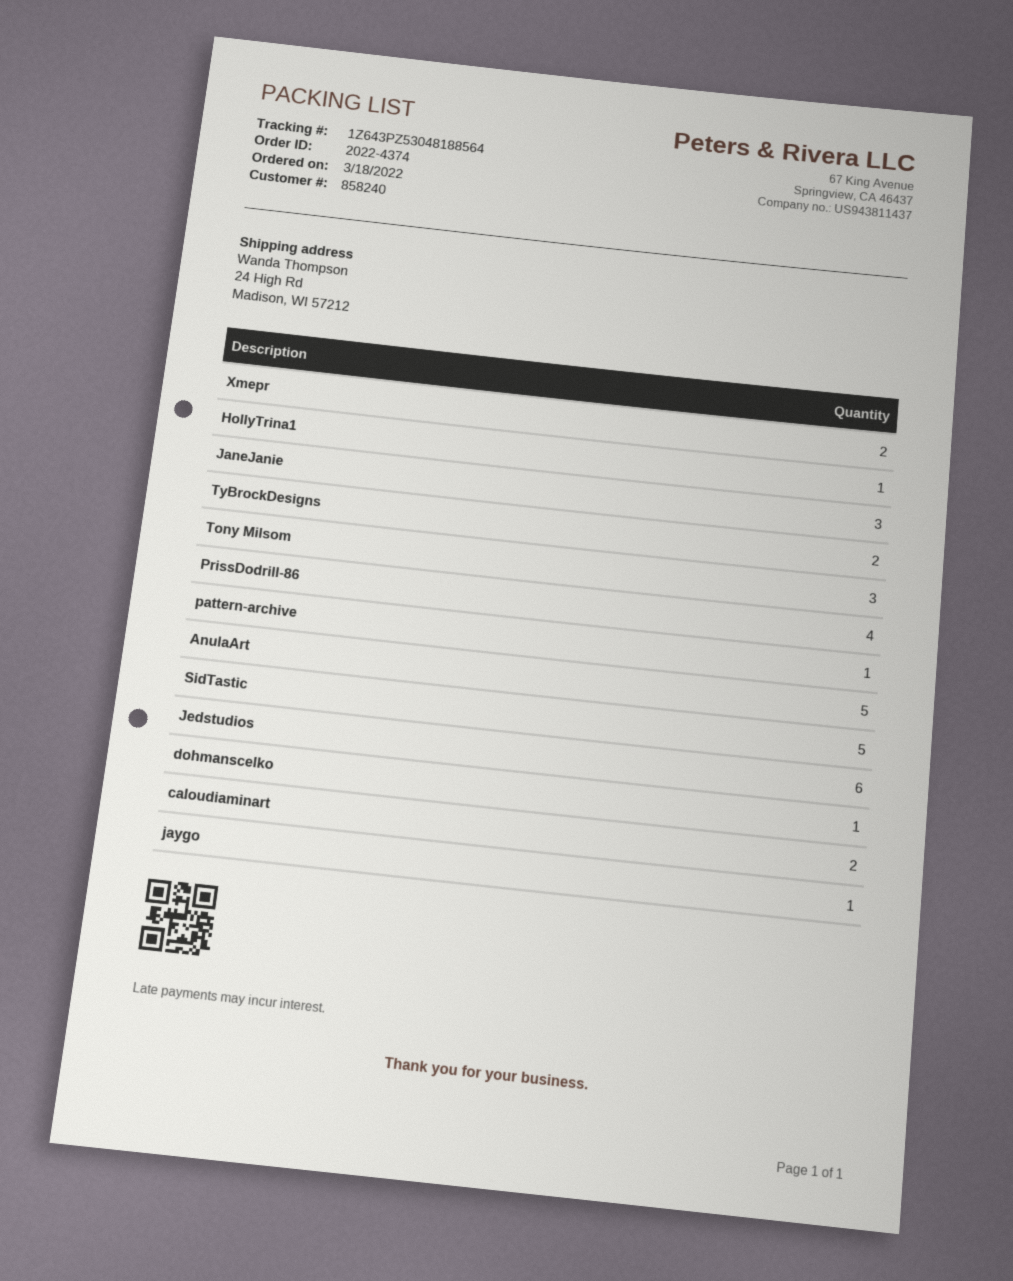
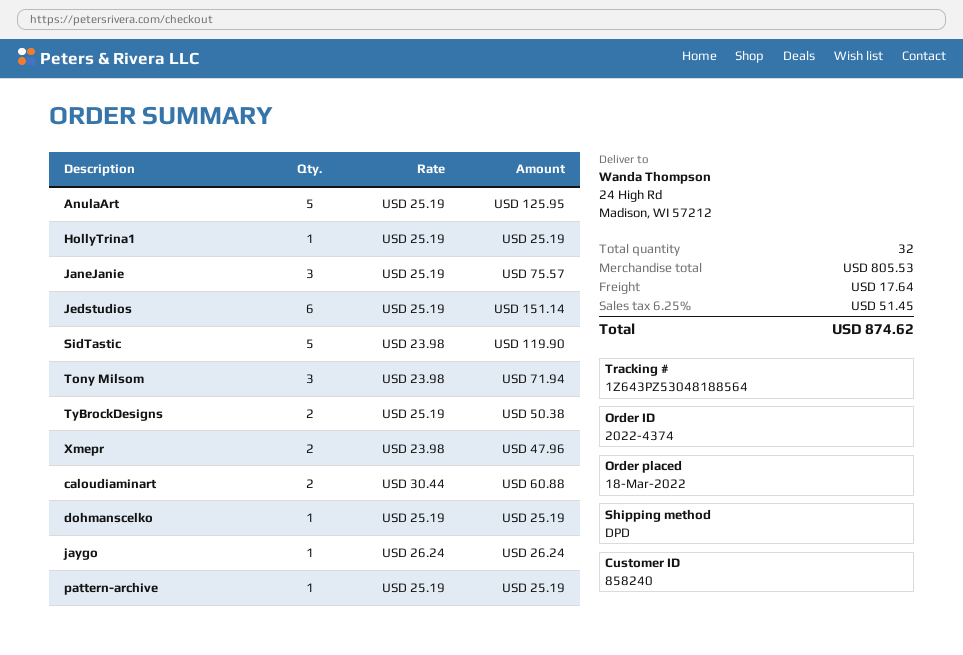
PrissDodrill-86: 4 -> none

